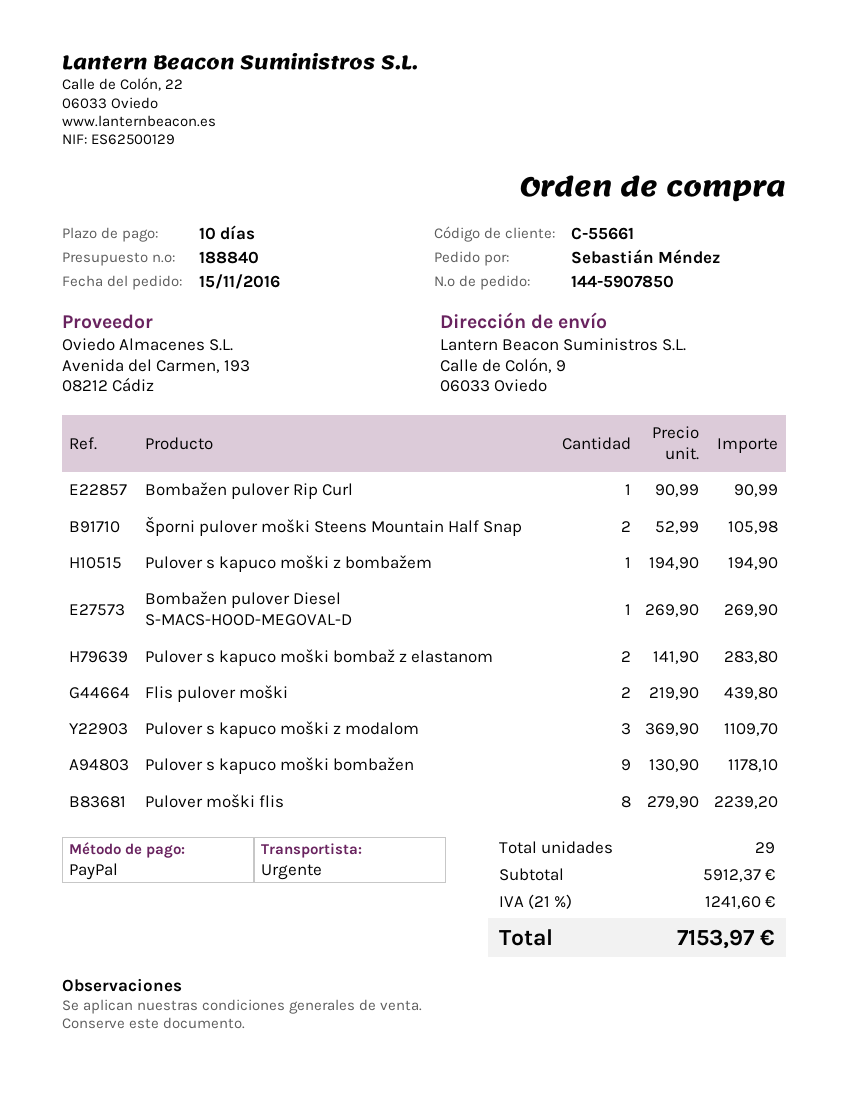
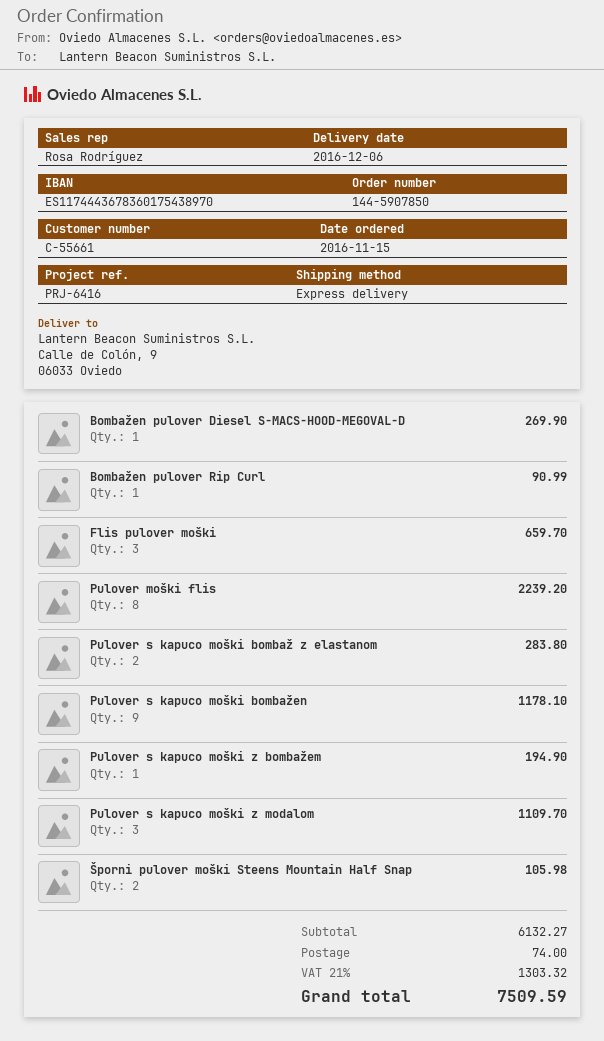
Flis pulover moški: 2 for 439.80 -> 3 for 659.70
subtotal: 5912.37 -> 6132.27
shipping: none -> 74.00
tax: 21% = 1241.60 -> 21% = 1303.32
total: 7153.97 -> 7509.59

